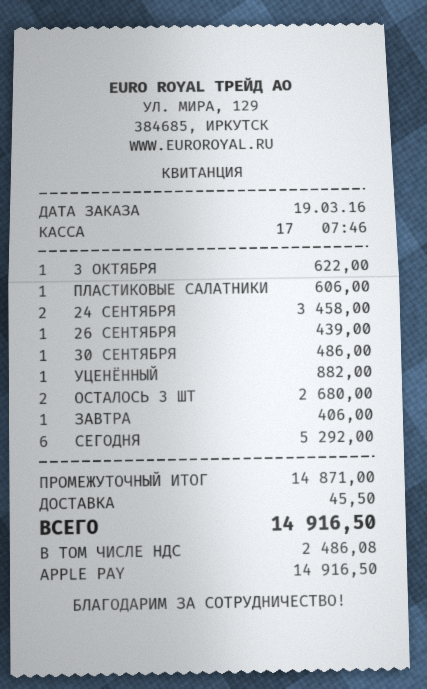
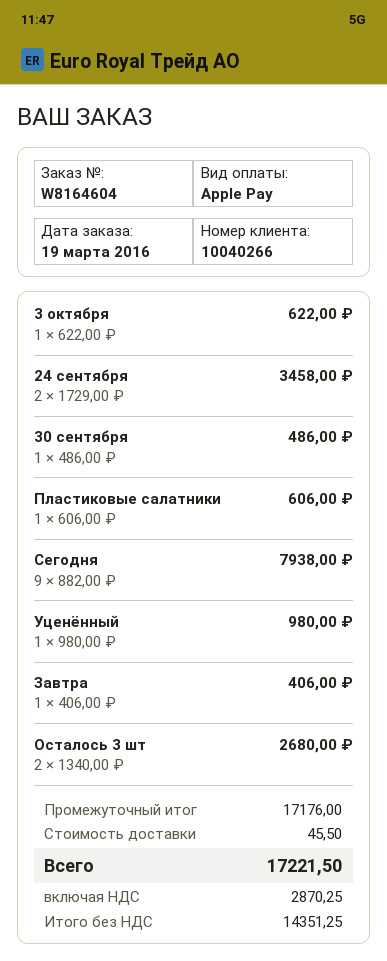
26 СЕНТЯБРЯ: 1 for 439.00 -> none
УЦЕНЁННЫЙ: 1 for 882.00 -> 1 for 980.00
СЕГОДНЯ: 6 for 5292.00 -> 9 for 7938.00
subtotal: 14871.00 -> 17176.00
tax: 2486.08 -> 2870.25
total: 14916.50 -> 17221.50

